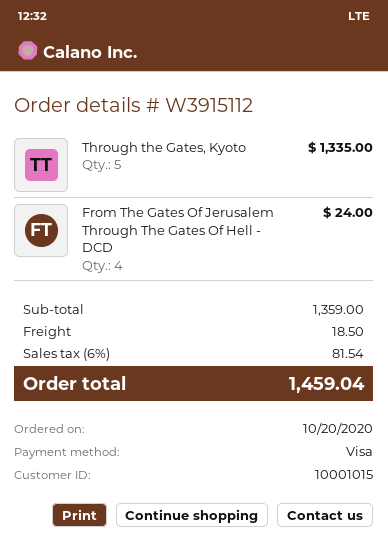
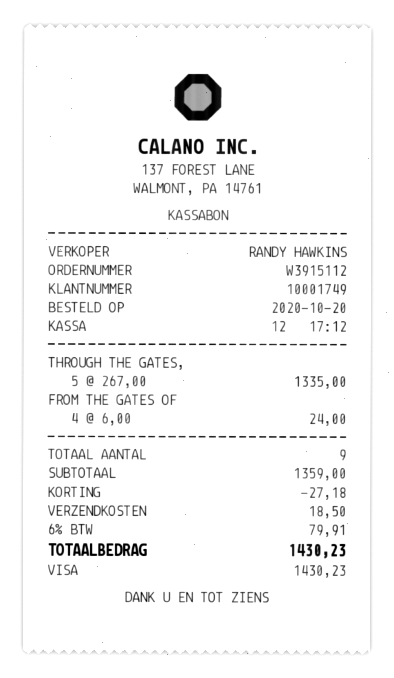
customer number: 10001015 -> 10001749
discount: none -> 27.18
tax: 6% = 81.54 -> 6% = 79.91
total: 1459.04 -> 1430.23

